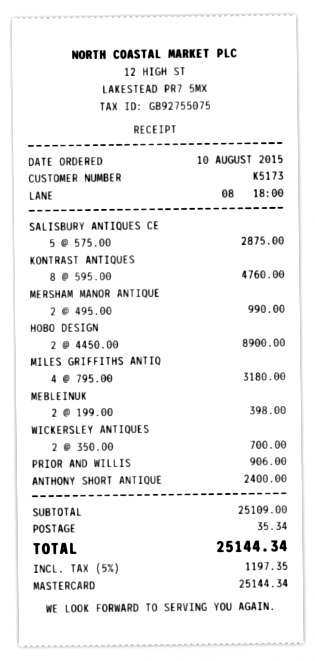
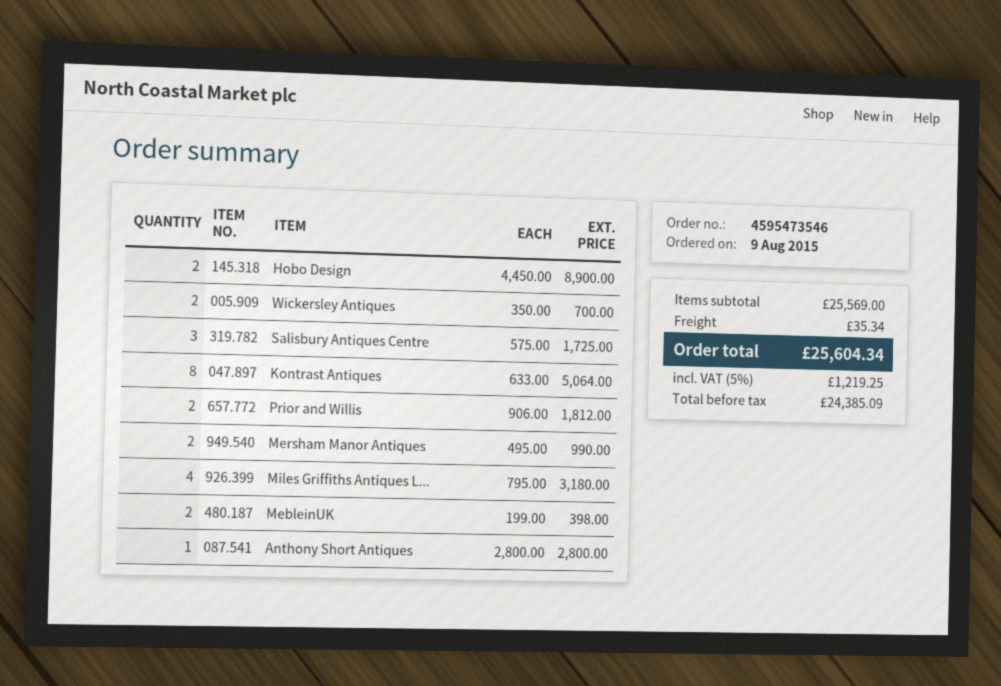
order date: 2015-08-10 -> 2015-08-09
SALISBURY ANTIQUES CE: 5 x 575.00 = 2875.00 -> 3 x 575.00 = 1725.00
KONTRAST ANTIQUES: 8 x 595.00 = 4760.00 -> 8 x 633.00 = 5064.00
PRIOR AND WILLIS: 1 x 906.00 = 906.00 -> 2 x 906.00 = 1812.00
ANTHONY SHORT ANTIQUE: 1 x 2400.00 = 2400.00 -> 1 x 2800.00 = 2800.00
subtotal: 25109.00 -> 25569.00
tax: 5% = 1197.35 -> 5% = 1219.25
total: 25144.34 -> 25604.34

